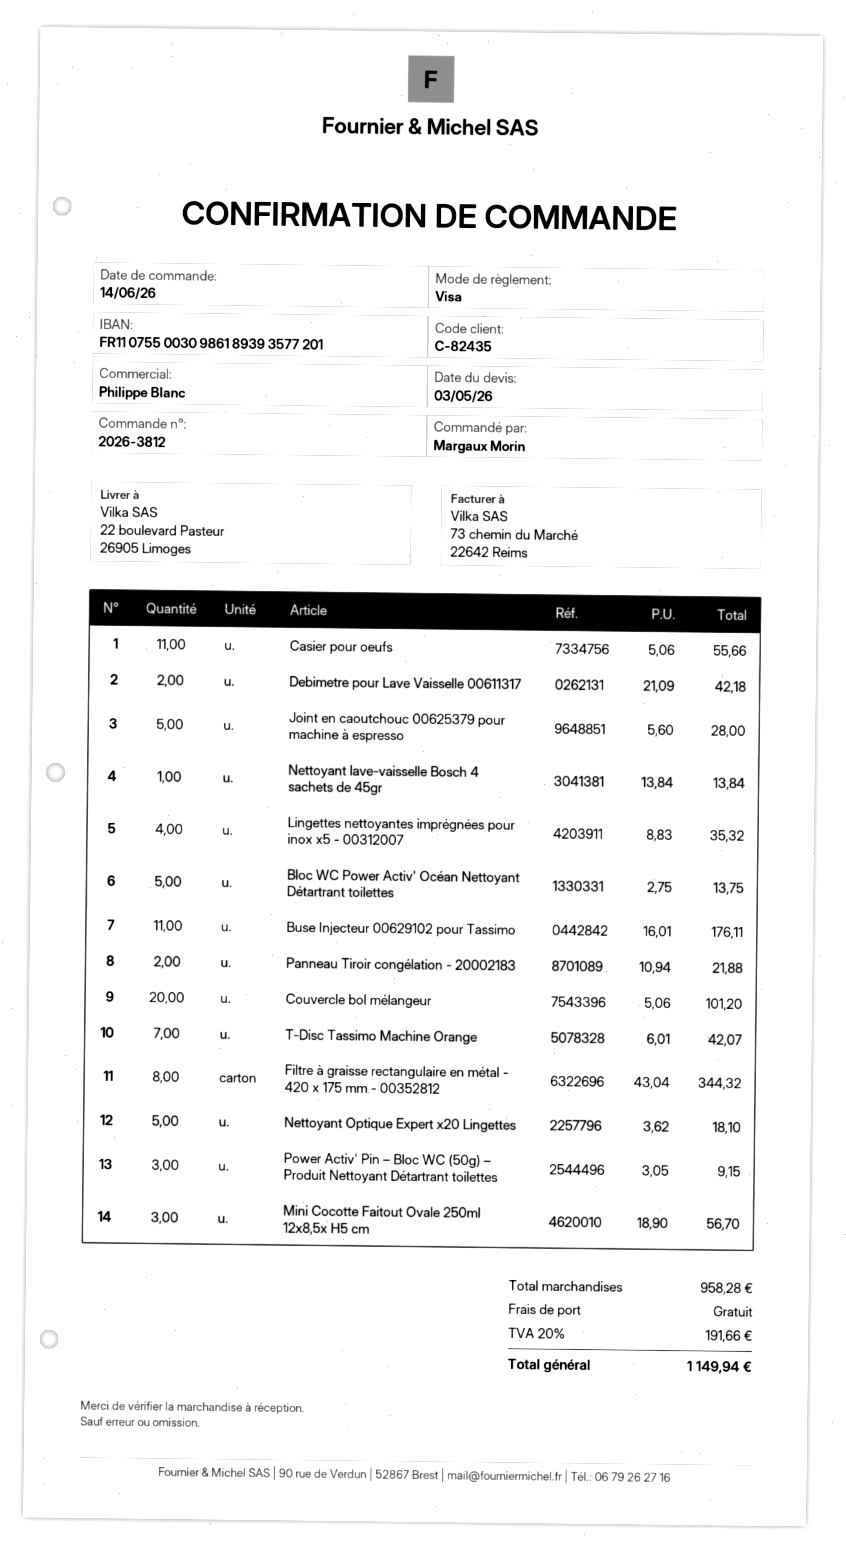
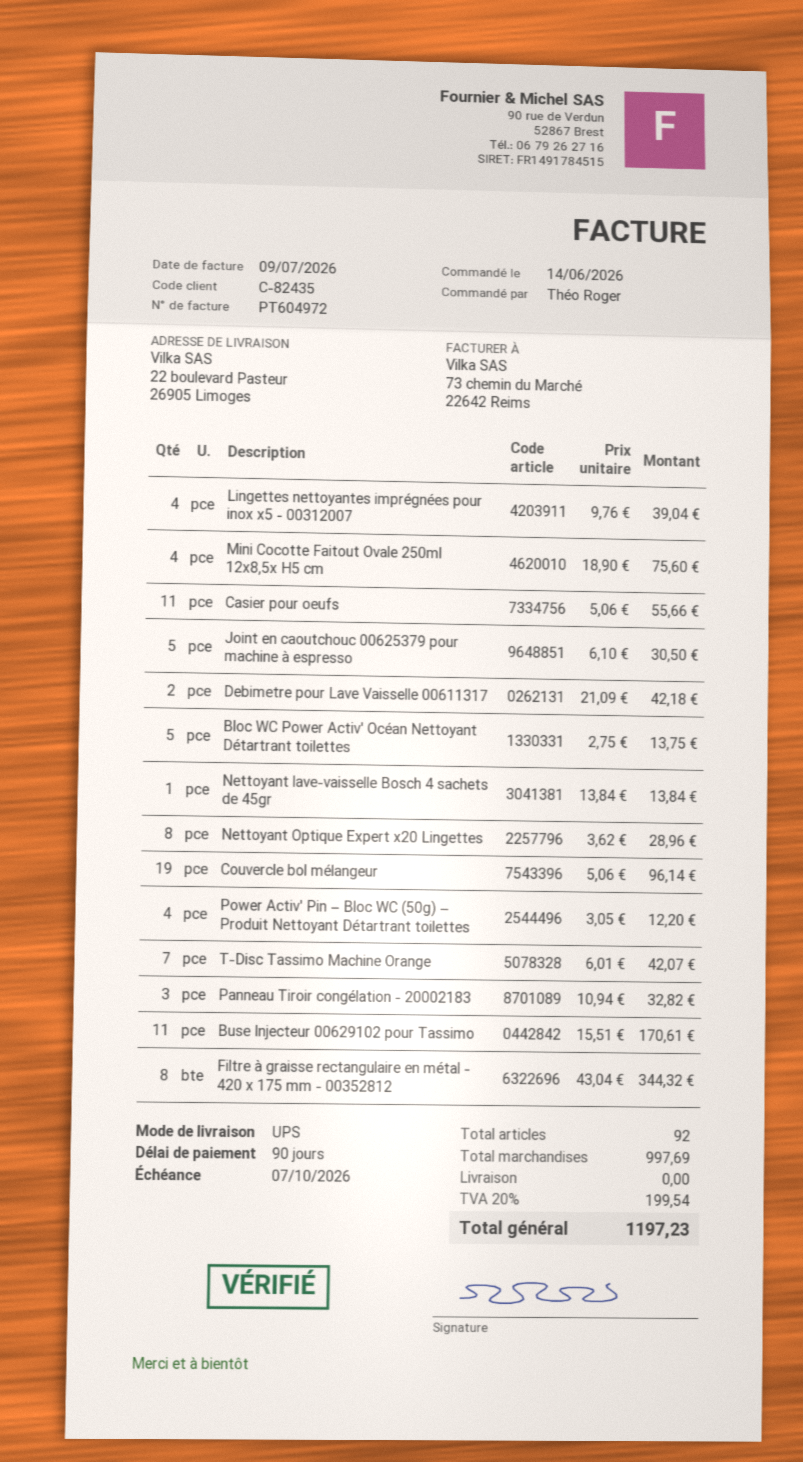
ordered by: Margaux Morin -> Théo Roger
Joint en caoutchouc 00625379 pour machine à espresso: 5 x 5.60 = 28.00 -> 5 x 6.10 = 30.50
Lingettes nettoyantes imprégnées pour inox x5 - 00312007: 4 x 8.83 = 35.32 -> 4 x 9.76 = 39.04
Buse Injecteur 00629102 pour Tassimo: 11 x 16.01 = 176.11 -> 11 x 15.51 = 170.61
Panneau Tiroir congélation - 20002183: 2 x 10.94 = 21.88 -> 3 x 10.94 = 32.82
Couvercle bol mélangeur: 20 x 5.06 = 101.20 -> 19 x 5.06 = 96.14
Nettoyant Optique Expert x20 Lingettes: 5 x 3.62 = 18.10 -> 8 x 3.62 = 28.96
Power Activ' Pin – Bloc WC (50g) – Produit Nettoyant Détartrant toilettes: 3 x 3.05 = 9.15 -> 4 x 3.05 = 12.20
Mini Cocotte Faitout Ovale 250ml 12x8,5x H5 cm: 3 x 18.90 = 56.70 -> 4 x 18.90 = 75.60
subtotal: 958.28 -> 997.69
tax: 20% = 191.66 -> 20% = 199.54
total: 1149.94 -> 1197.23

